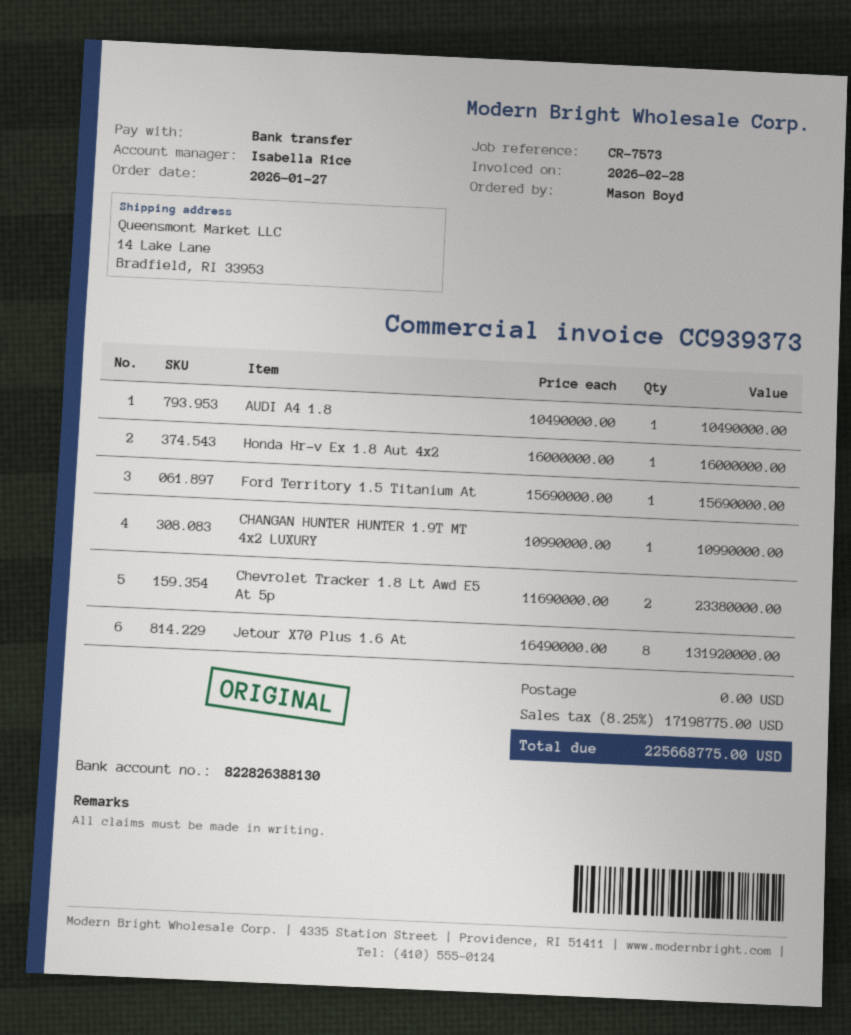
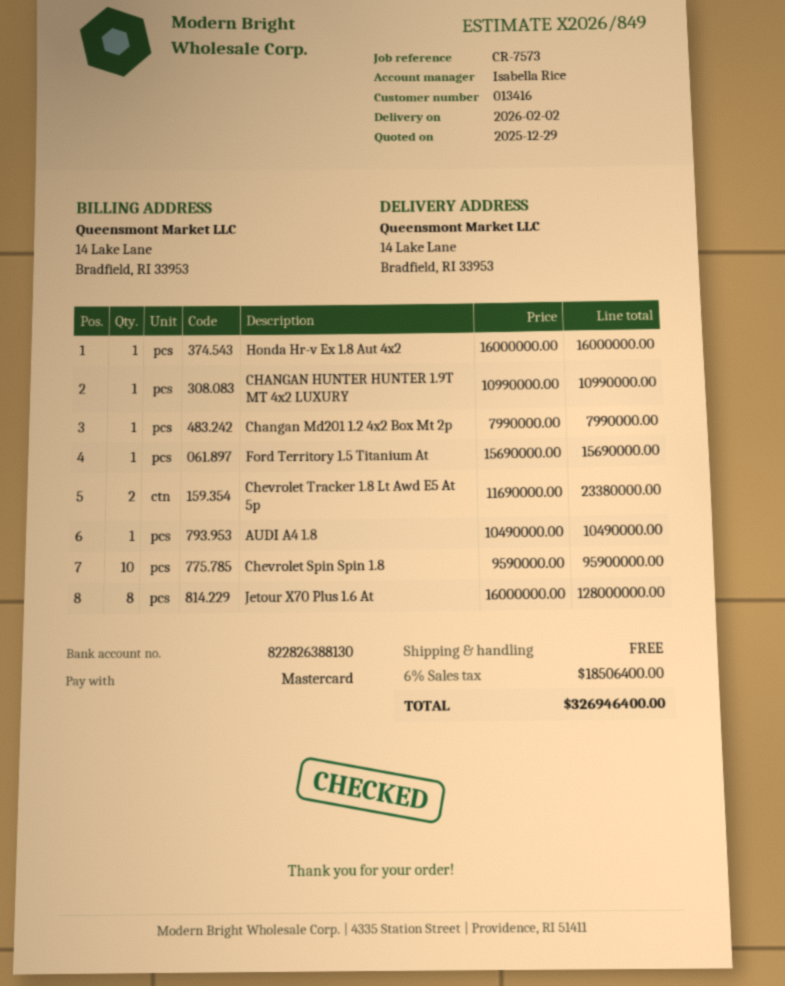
payment method: bank transfer -> Mastercard
Jetour X70 Plus 1.6 At: 8 x 16490000.00 = 131920000.00 -> 8 x 16000000.00 = 128000000.00
Changan Md201 1.2 4x2 Box Mt 2p: none -> 1 x 7990000.00 = 7990000.00
Chevrolet Spin Spin 1.8: none -> 10 x 9590000.00 = 95900000.00
tax: 8.25% = 17198775.00 -> 6% = 18506400.00
total: 225668775.00 -> 326946400.00

